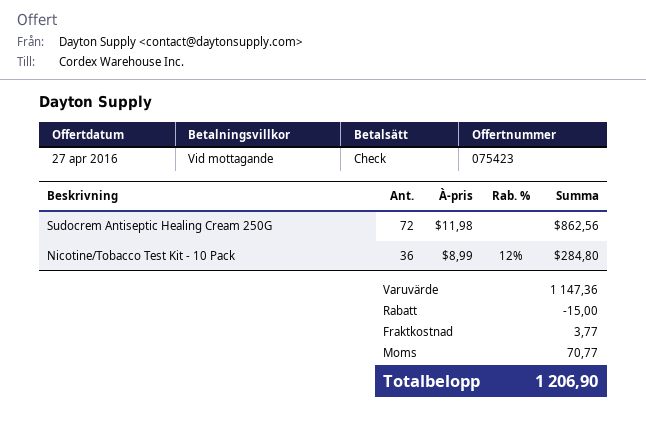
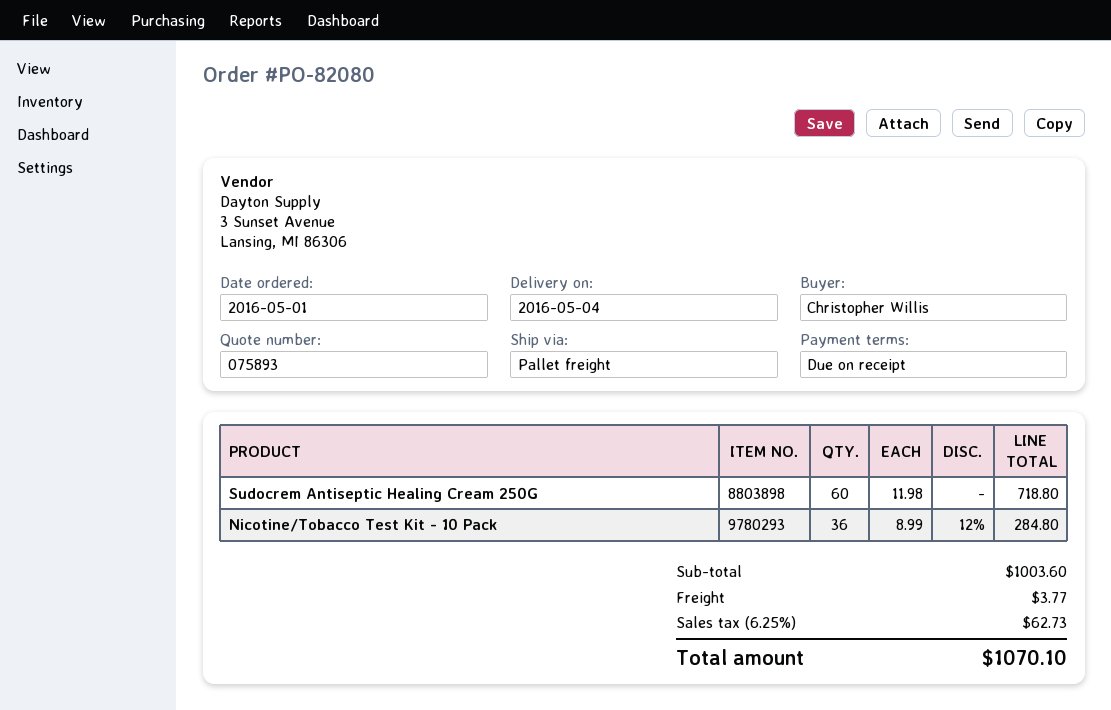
quote number: 075423 -> 075893
Sudocrem Antiseptic Healing Cream 250G: 72 x 11.98 = 862.56 -> 60 x 11.98 = 718.80
subtotal: 1147.36 -> 1003.60
discount: 15.00 -> none
tax: 70.77 -> 62.73
total: 1206.90 -> 1070.10

